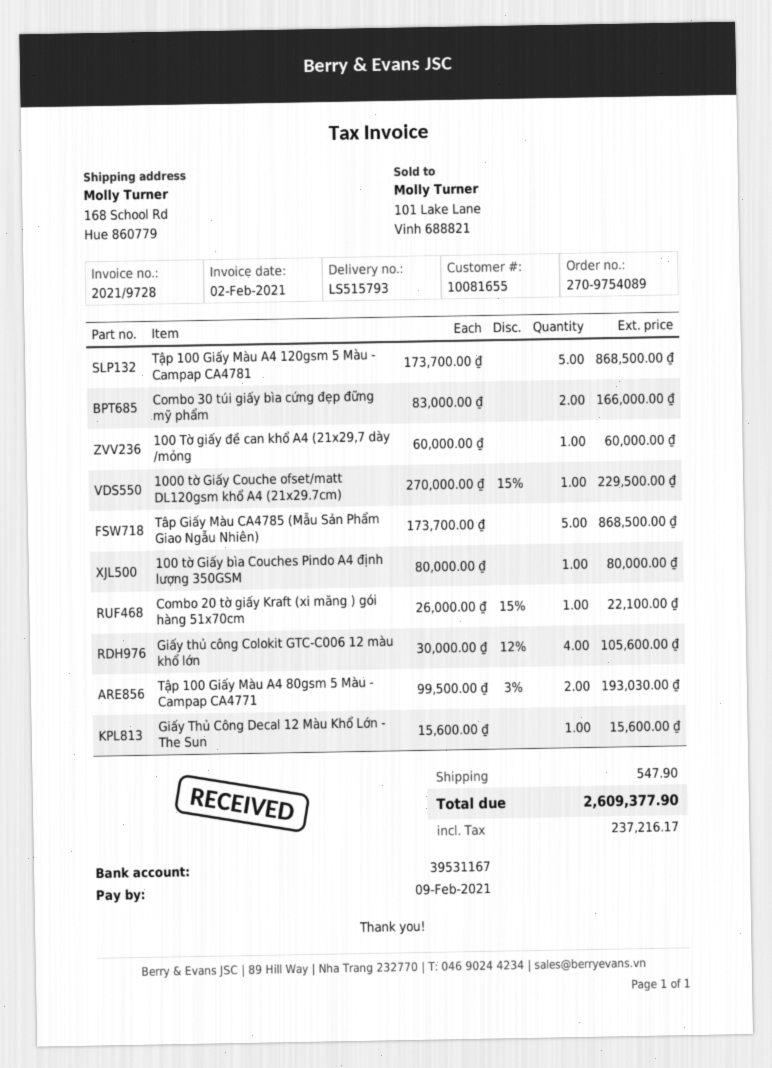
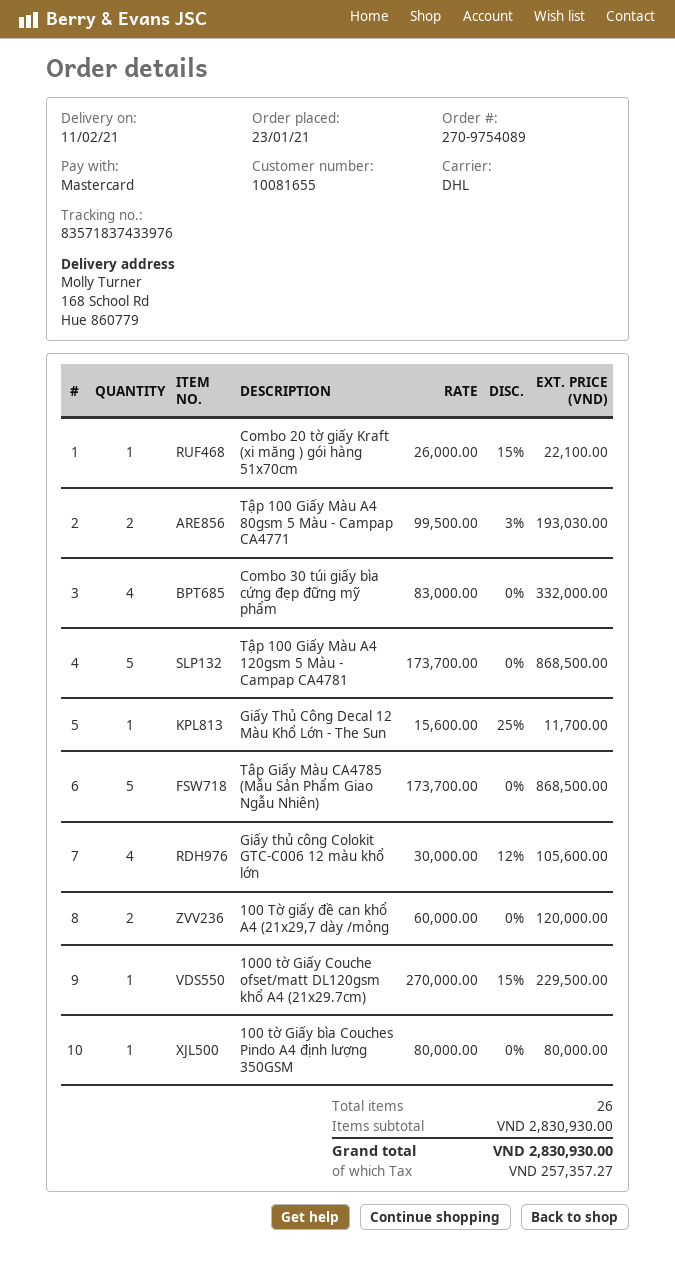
Combo 30 túi giấy bìa cứng đẹp đững mỹ phẩm: 2 x 83000.00 = 166000.00 -> 4 x 83000.00 = 332000.00
100 Tờ giấy đề can khổ A4 (21x29,7 dày /mỏng: 1 x 60000.00 = 60000.00 -> 2 x 60000.00 = 120000.00
Giấy Thủ Công Decal 12 Màu Khổ Lớn - The Sun: 1 x 15600.00 = 15600.00 -> 1 x 15600.00 - 25% = 11700.00
shipping: 547.90 -> none
tax: 237216.17 -> 257357.27
total: 2609377.90 -> 2830930.00

